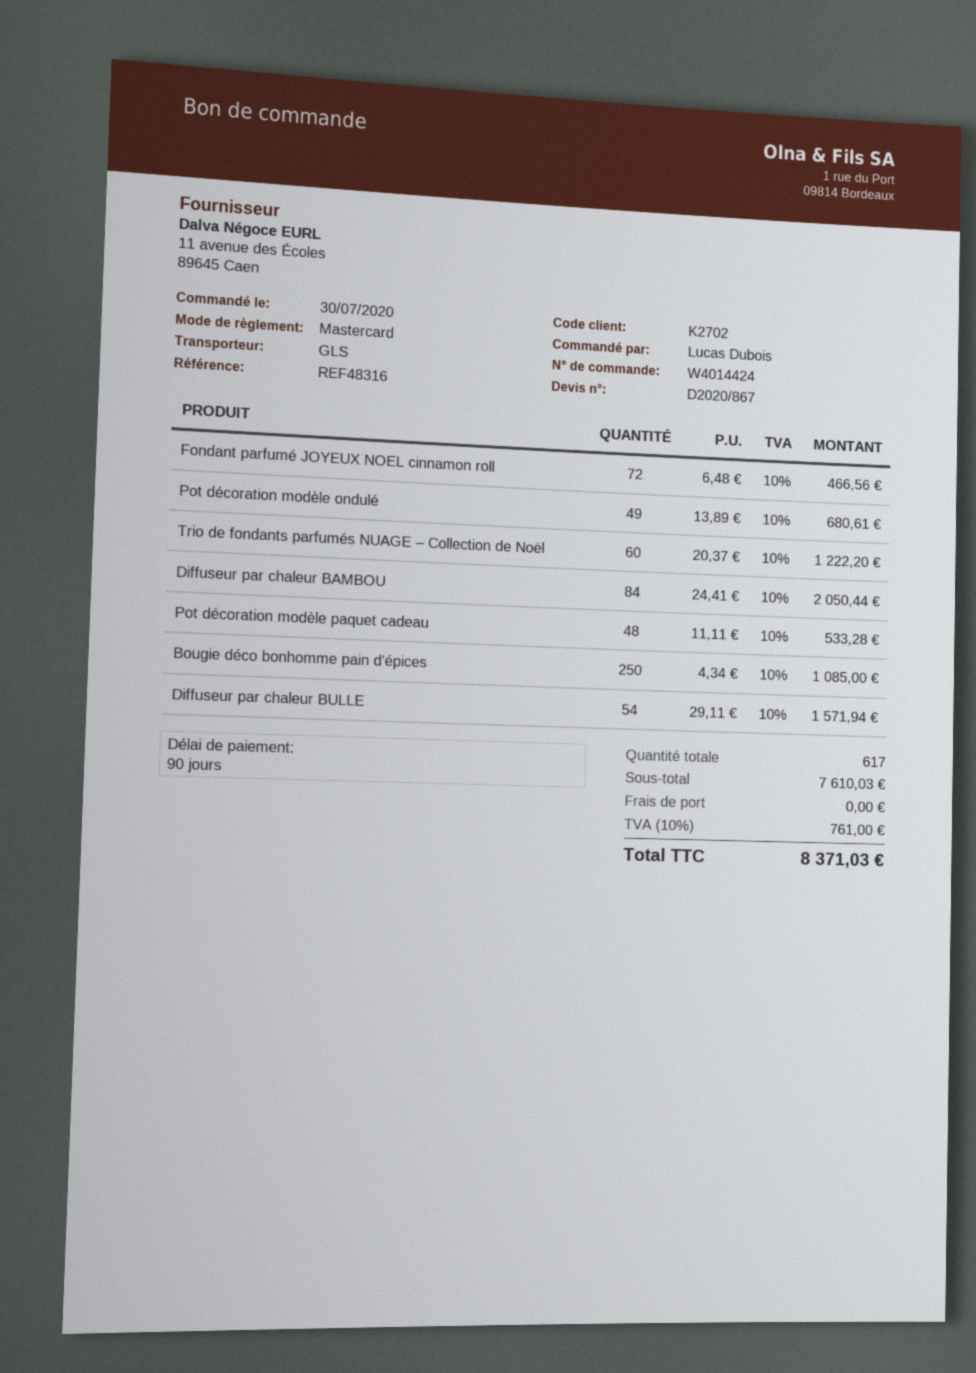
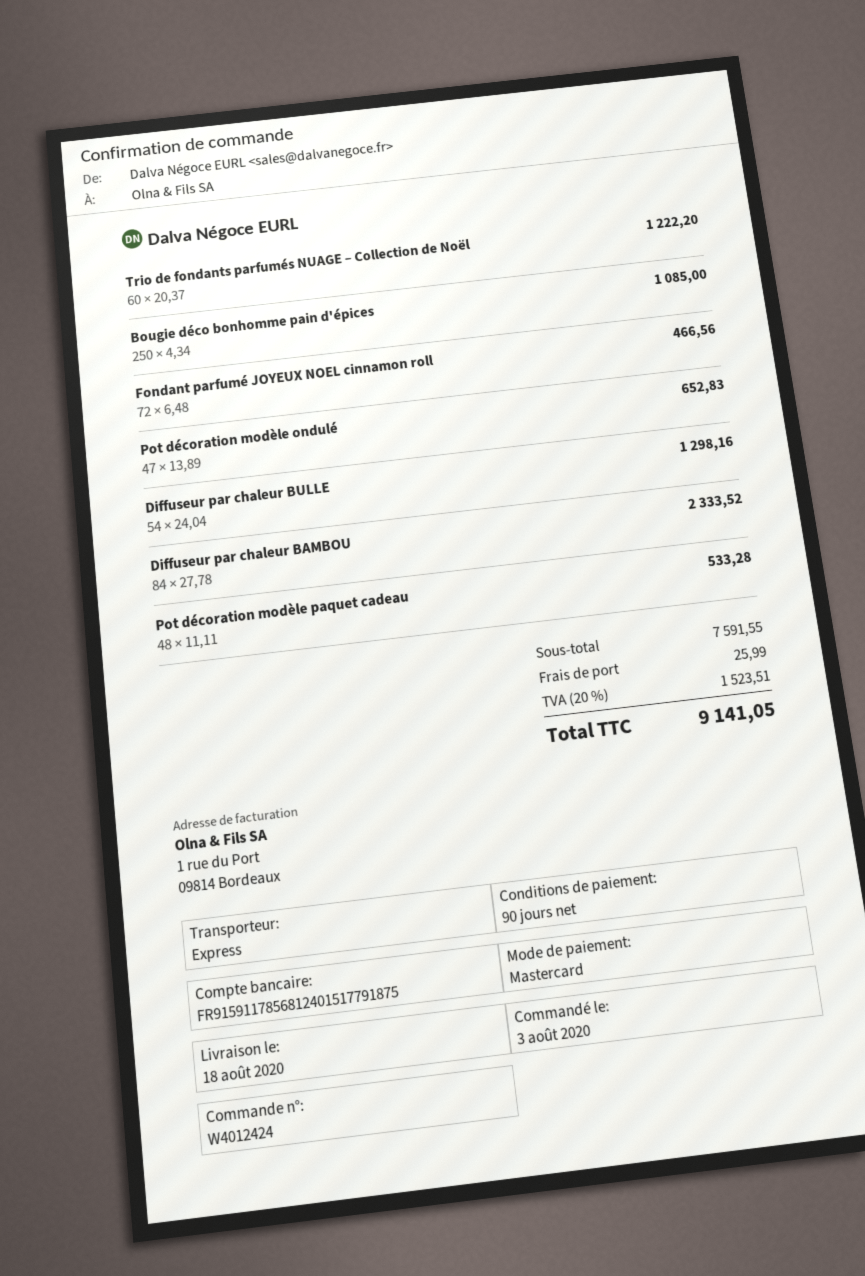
order number: W4014424 -> W4012424
order date: 2020-07-30 -> 2020-08-03
shipping method: GLS -> express
Pot décoration modèle ondulé: 49 x 13.89 = 680.61 -> 47 x 13.89 = 652.83
Diffuseur par chaleur BAMBOU: 84 x 24.41 = 2050.44 -> 84 x 27.78 = 2333.52
Diffuseur par chaleur BULLE: 54 x 29.11 = 1571.94 -> 54 x 24.04 = 1298.16
subtotal: 7610.03 -> 7591.55
shipping: 0.00 -> 25.99
tax: 10% = 761.00 -> 20% = 1523.51
total: 8371.03 -> 9141.05

